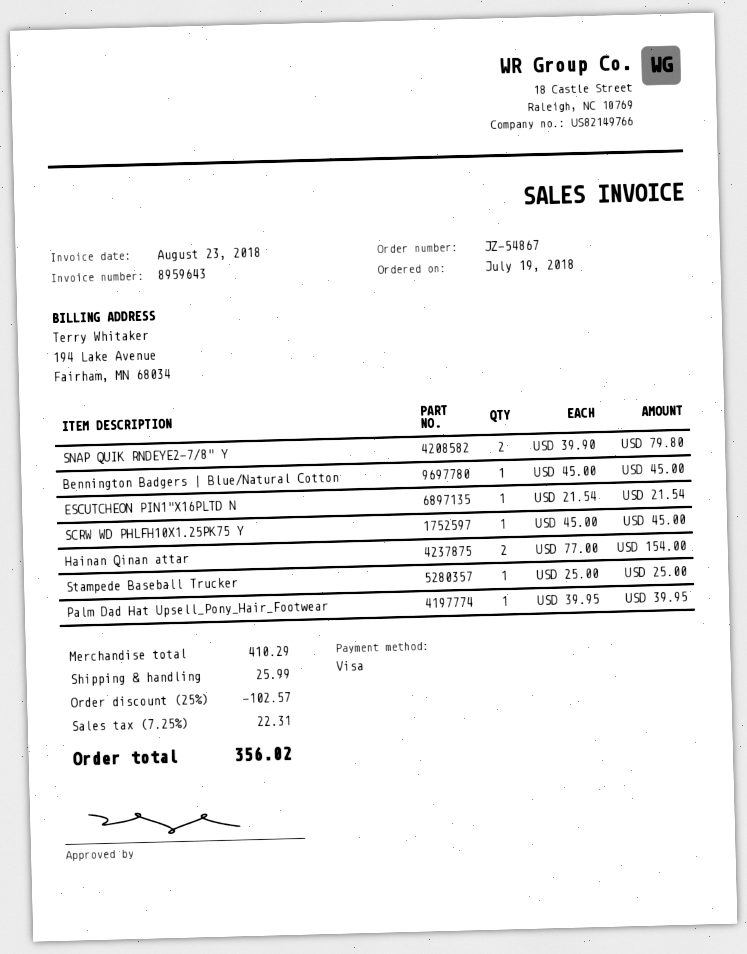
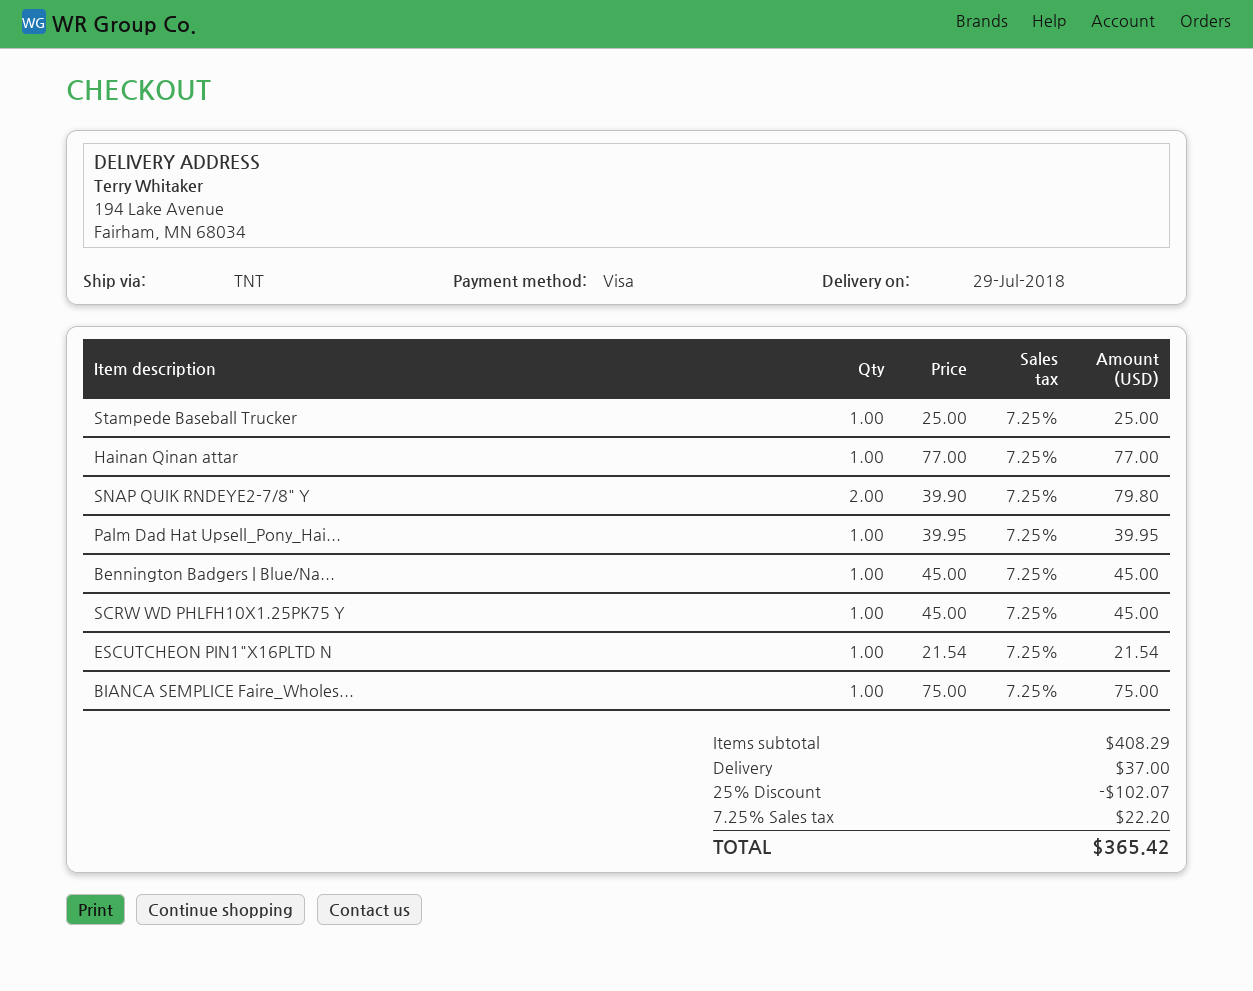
Hainan Qinan attar: 2 x 77.00 = 154.00 -> 1 x 77.00 = 77.00
BIANCA SEMPLICE Faire_Wholes...: none -> 1 x 75.00 = 75.00
subtotal: 410.29 -> 408.29
discount: 25% = 102.57 -> 25% = 102.07
shipping: 25.99 -> 37.00
tax: 7.25% = 22.31 -> 7.25% = 22.20
total: 356.02 -> 365.42

